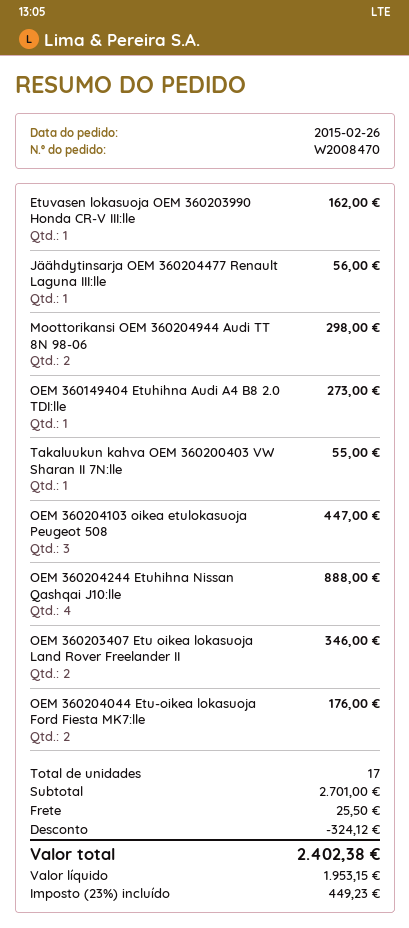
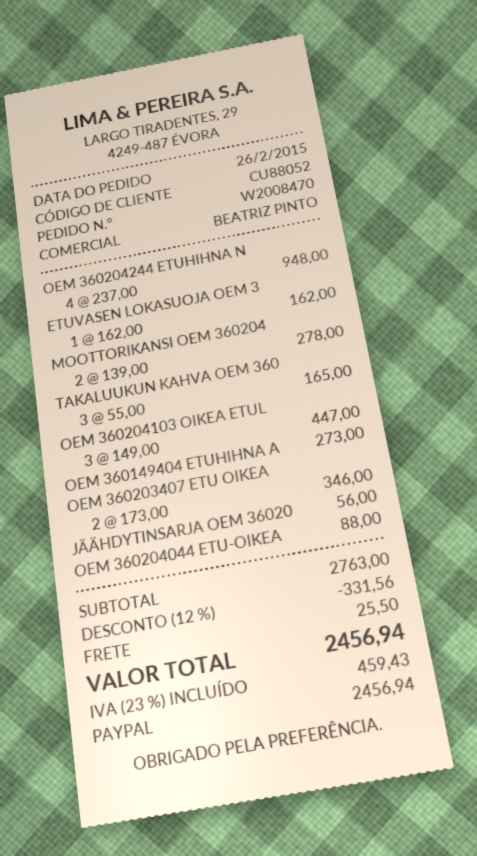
Moottorikansi OEM 360204944 Audi TT 8N 98-06: 2 for 298.00 -> 2 for 278.00
Takaluukun kahva OEM 360200403 VW Sharan II 7N:lle: 1 for 55.00 -> 3 for 165.00
OEM 360204244 Etuhihna Nissan Qashqai J10:lle: 4 for 888.00 -> 4 for 948.00
OEM 360204044 Etu-oikea lokasuoja Ford Fiesta MK7:lle: 2 for 176.00 -> 1 for 88.00
subtotal: 2701.00 -> 2763.00
discount: 324.12 -> 331.56
tax: 23% = 449.23 -> 23% = 459.43
total: 2402.38 -> 2456.94

